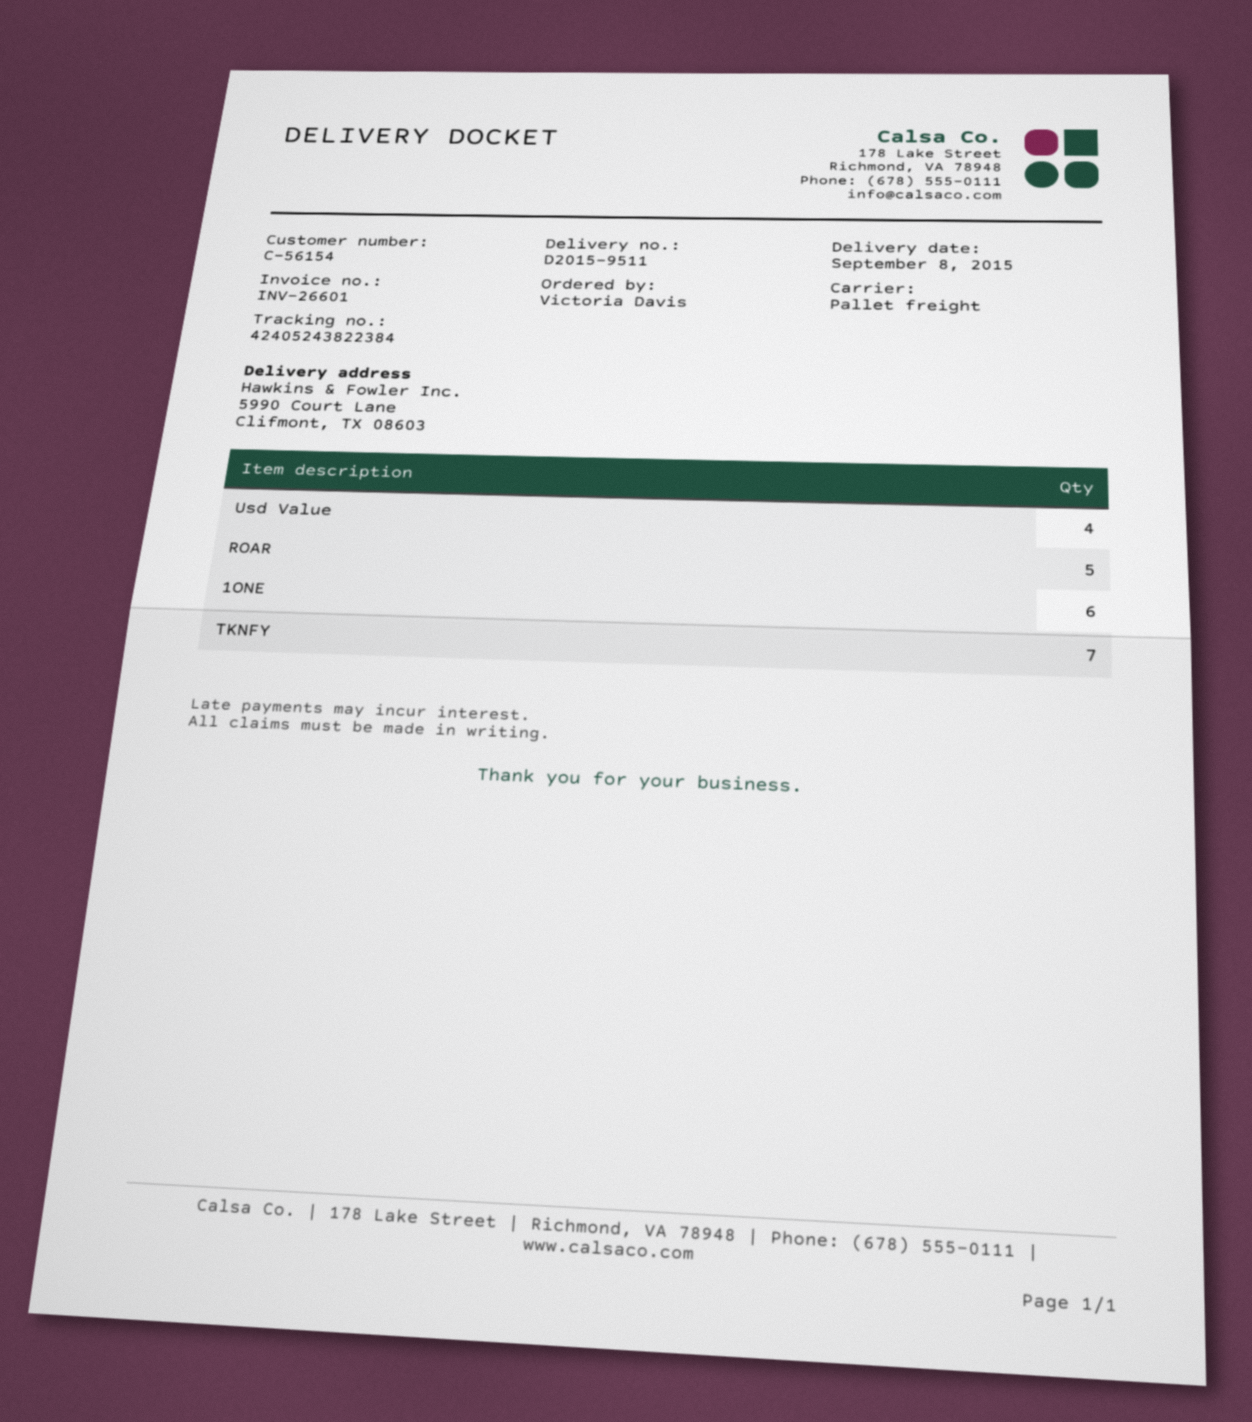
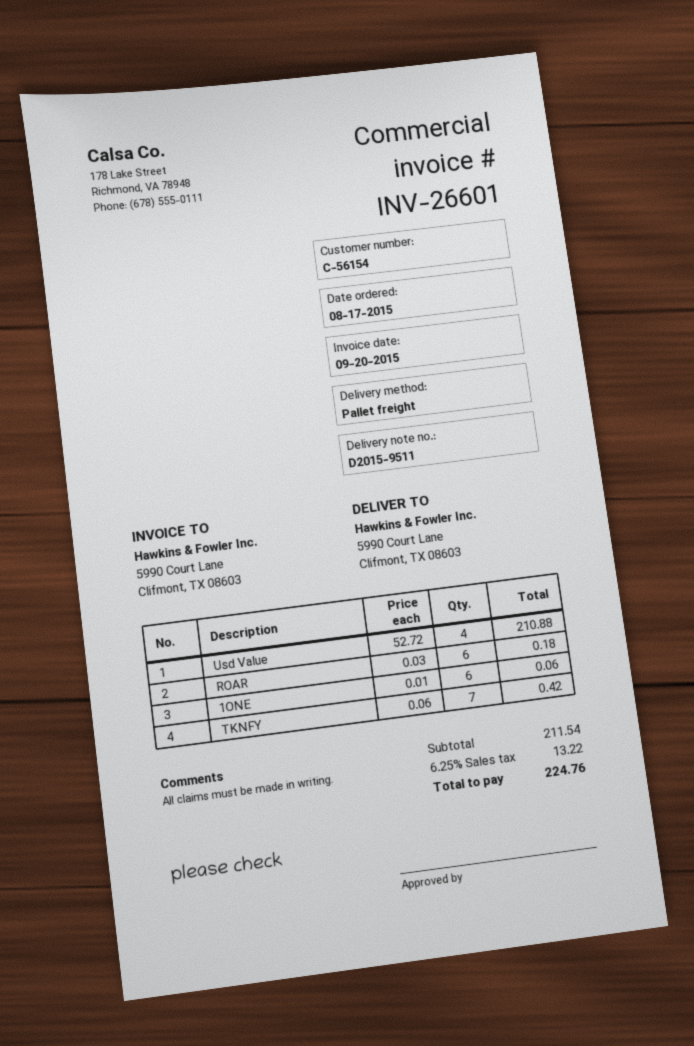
ROAR: 5 -> 6

